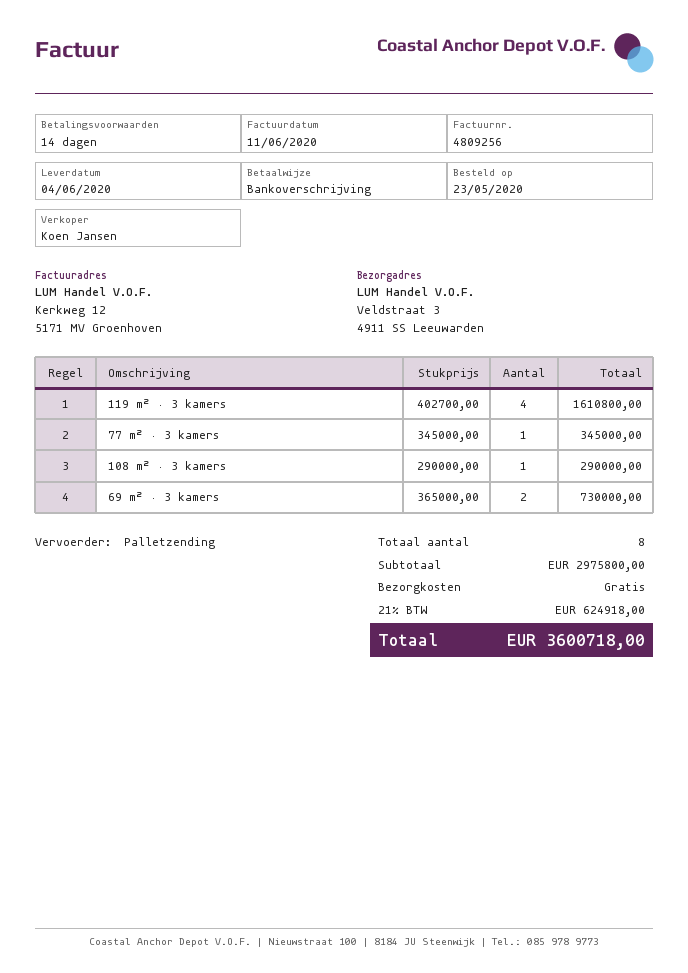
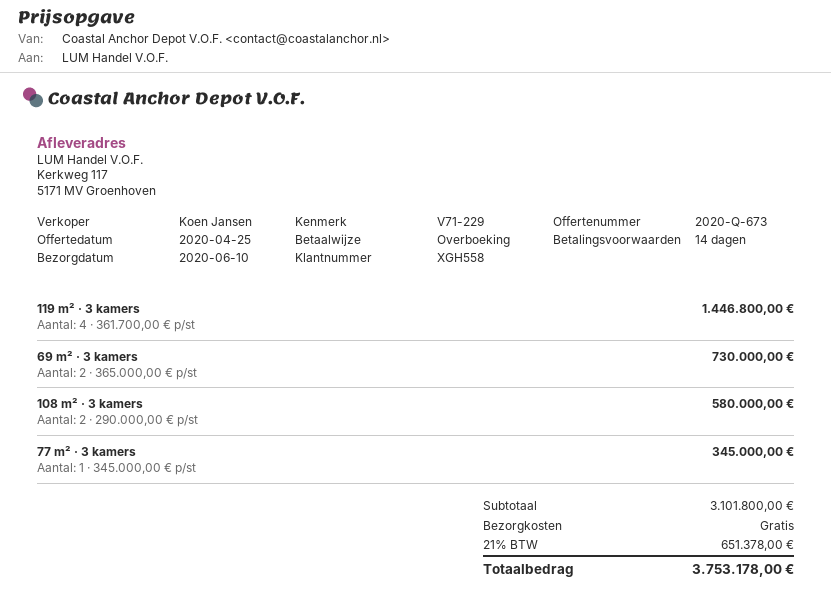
delivery date: 2020-06-04 -> 2020-06-10
ship to: Veldstraat 3, 4911 SS Leeuwarden -> Kerkweg 117, 5171 MV Groenhoven
119 m² · 3 kamers: 4 x 402700.00 = 1610800.00 -> 4 x 361700.00 = 1446800.00
108 m² · 3 kamers: 1 x 290000.00 = 290000.00 -> 2 x 290000.00 = 580000.00
subtotal: 2975800.00 -> 3101800.00
tax: 21% = 624918.00 -> 21% = 651378.00
total: 3600718.00 -> 3753178.00

